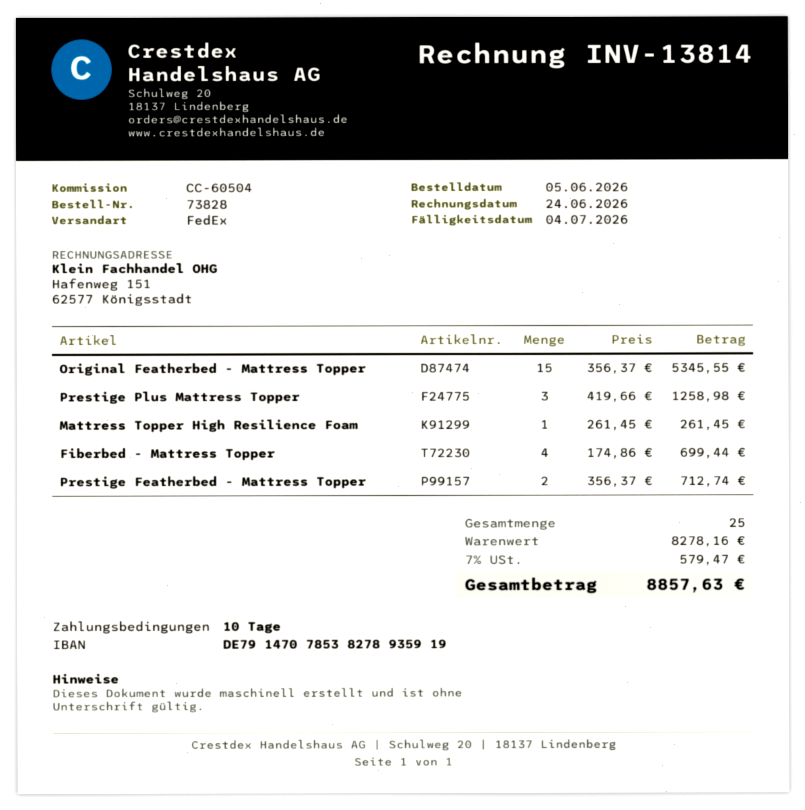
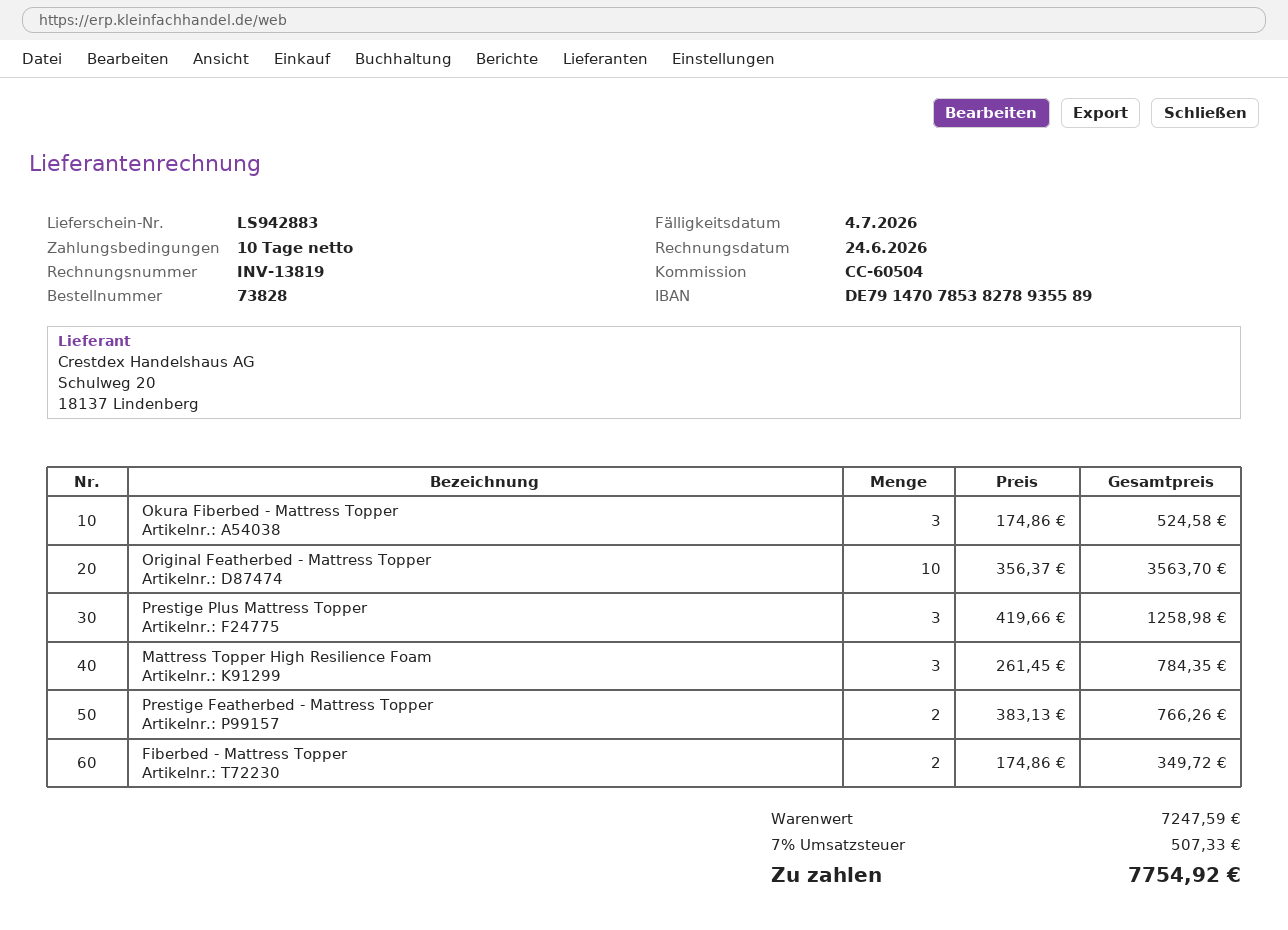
invoice number: INV-13814 -> INV-13819
bank account: DE79147078538278935919 -> DE79147078538278935589
Original Featherbed - Mattress Topper: 15 x 356.37 = 5345.55 -> 10 x 356.37 = 3563.70
Mattress Topper High Resilience Foam: 1 x 261.45 = 261.45 -> 3 x 261.45 = 784.35
Fiberbed - Mattress Topper: 4 x 174.86 = 699.44 -> 2 x 174.86 = 349.72
Prestige Featherbed - Mattress Topper: 2 x 356.37 = 712.74 -> 2 x 383.13 = 766.26
Okura Fiberbed - Mattress Topper: none -> 3 x 174.86 = 524.58
subtotal: 8278.16 -> 7247.59
tax: 7% = 579.47 -> 7% = 507.33
total: 8857.63 -> 7754.92

